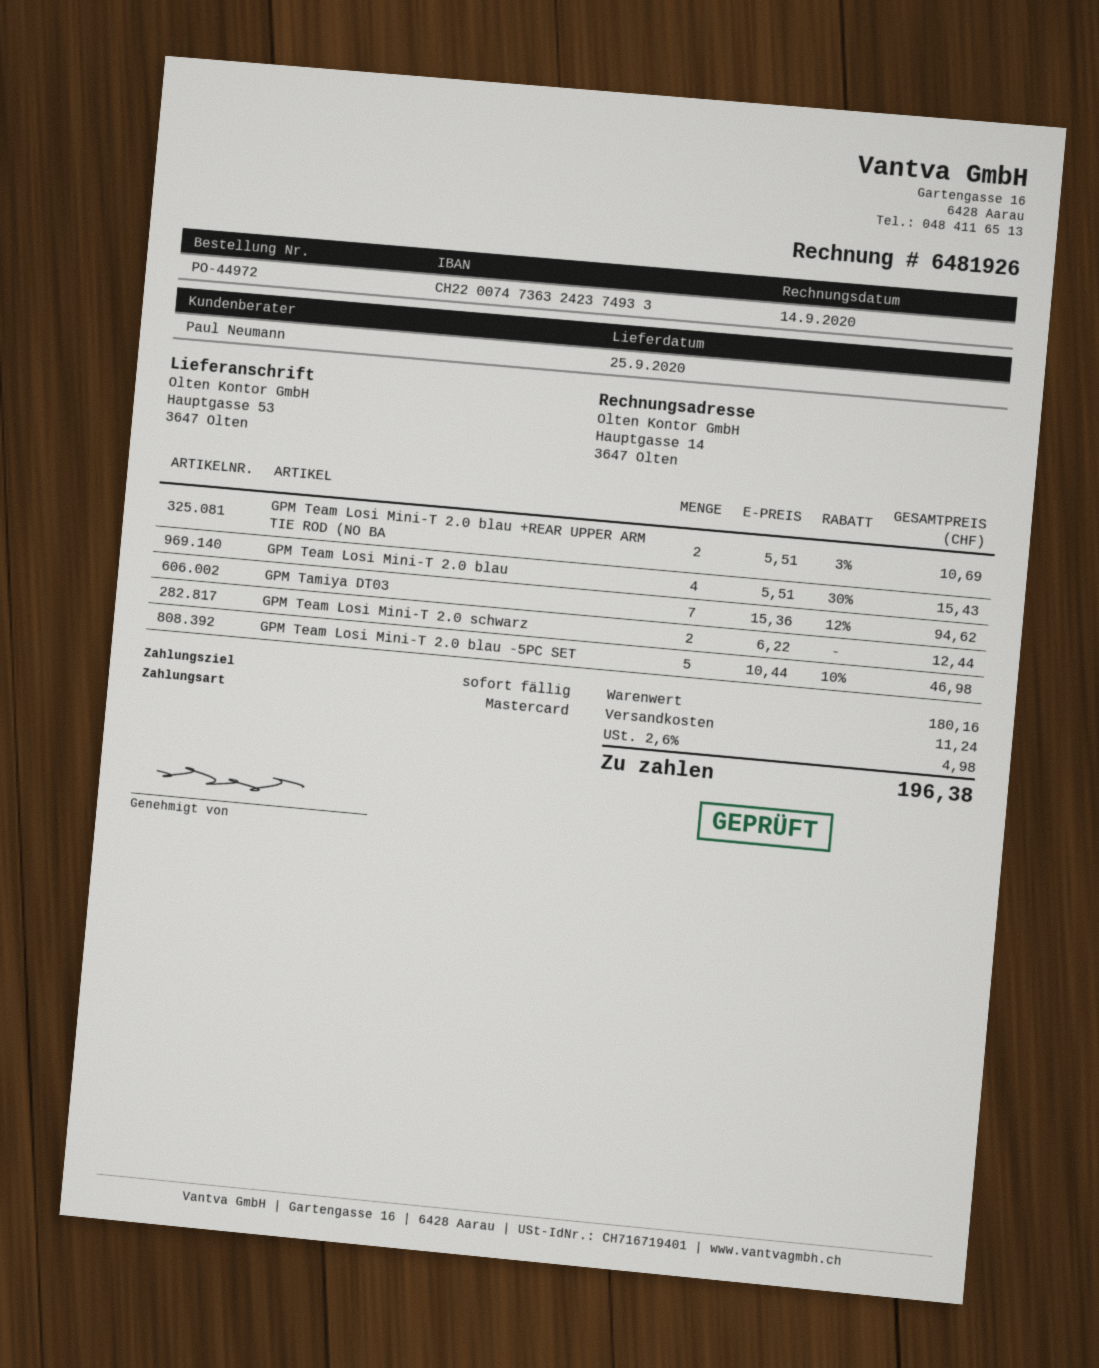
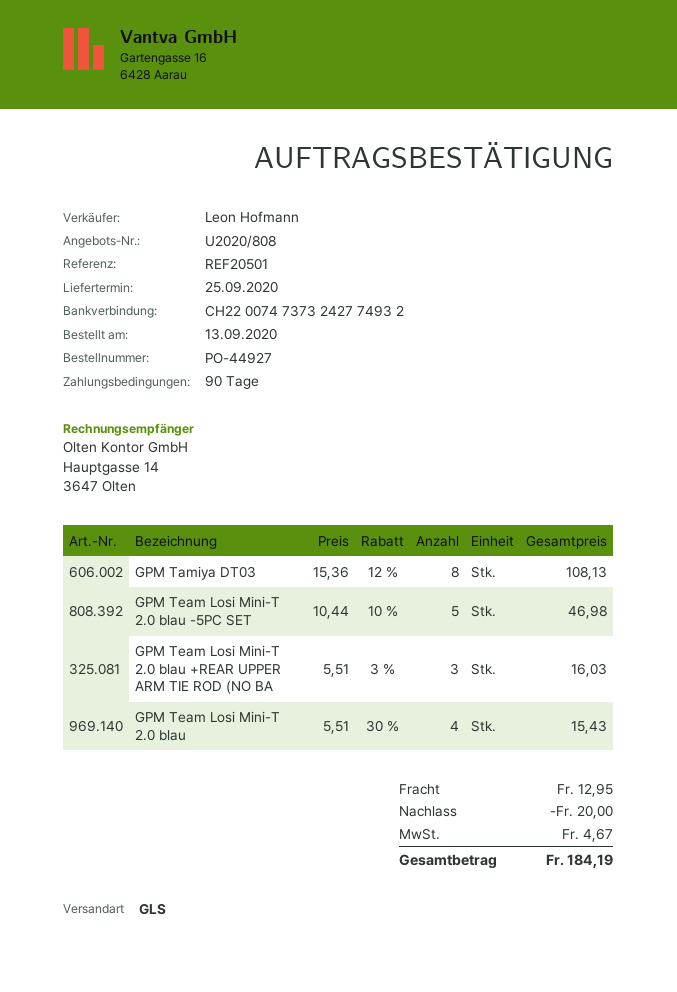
order number: PO-44972 -> PO-44927
payment terms: on receipt -> 90 days
sales rep: Paul Neumann -> Leon Hofmann
bank account: CH2200747363242374933 -> CH2200747373242774932
GPM Team Losi Mini-T 2.0 blau +REAR UPPER ARM TIE ROD (NO BA: 2 x 5.51 - 3% = 10.69 -> 3 x 5.51 - 3% = 16.03
GPM Tamiya DT03: 7 x 15.36 - 12% = 94.62 -> 8 x 15.36 - 12% = 108.13
GPM Team Losi Mini-T 2.0 schwarz: 2 x 6.22 = 12.44 -> none
discount: none -> 20.00
shipping: 11.24 -> 12.95
tax: 4.98 -> 4.67
total: 196.38 -> 184.19

